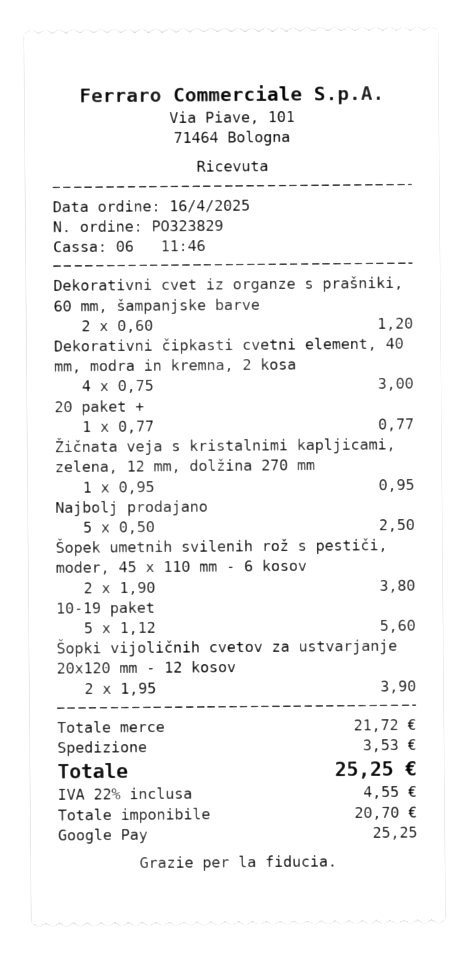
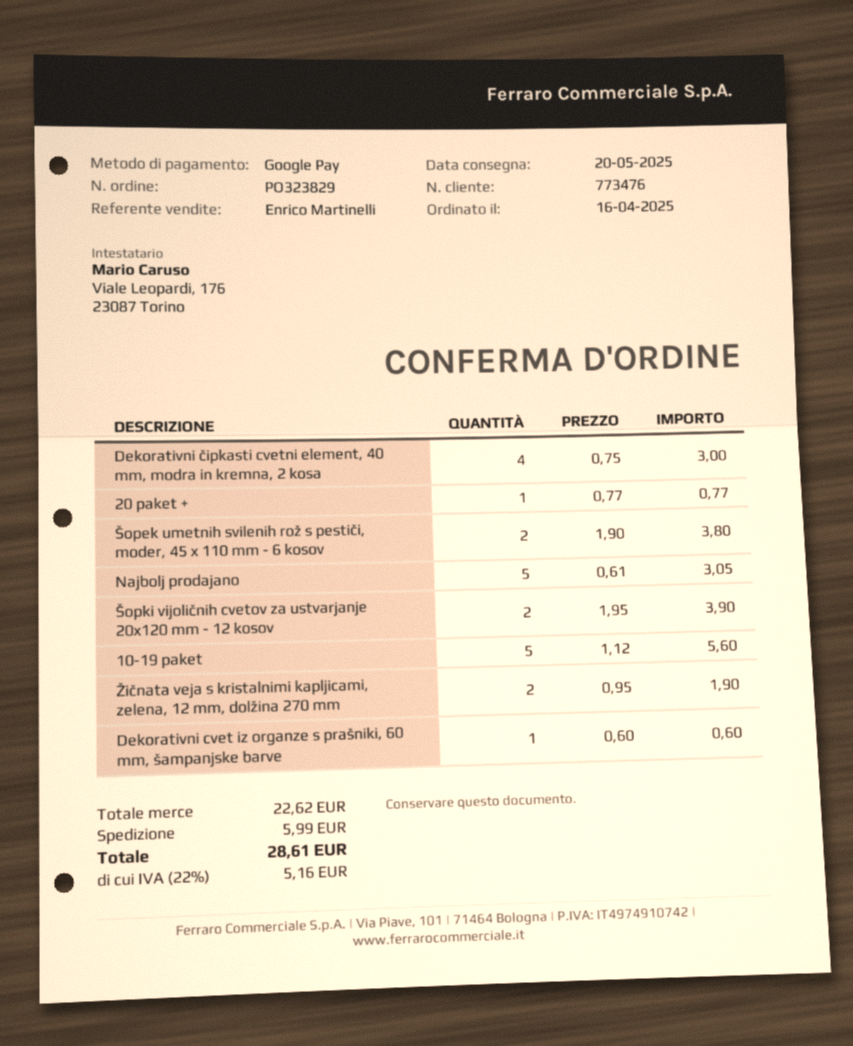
Dekorativni cvet iz organze s prašniki, 60 mm, šampanjske barve: 2 x 0.60 = 1.20 -> 1 x 0.60 = 0.60
Žičnata veja s kristalnimi kapljicami, zelena, 12 mm, dolžina 270 mm: 1 x 0.95 = 0.95 -> 2 x 0.95 = 1.90
Najbolj prodajano: 5 x 0.50 = 2.50 -> 5 x 0.61 = 3.05
subtotal: 21.72 -> 22.62
shipping: 3.53 -> 5.99
tax: 22% = 4.55 -> 22% = 5.16
total: 25.25 -> 28.61

